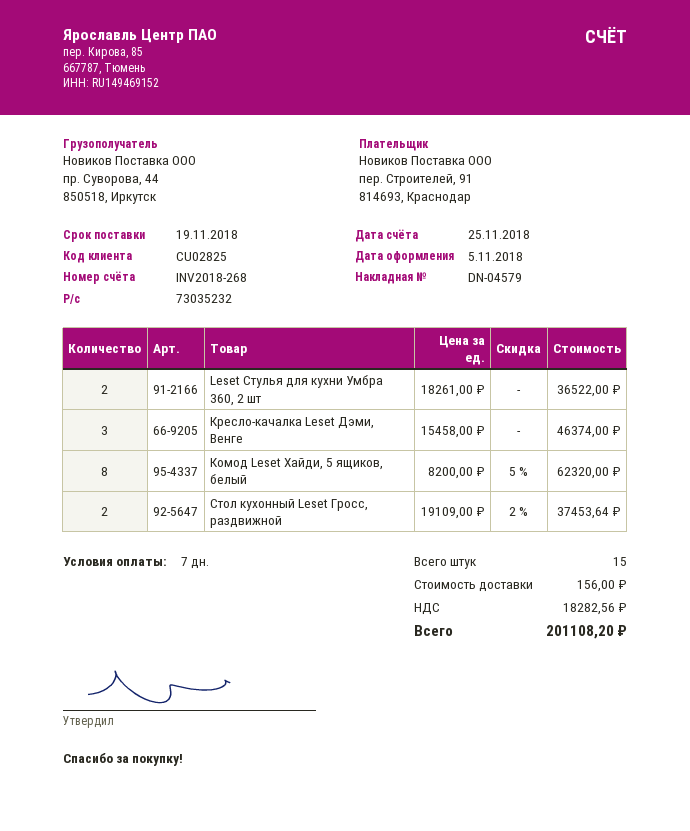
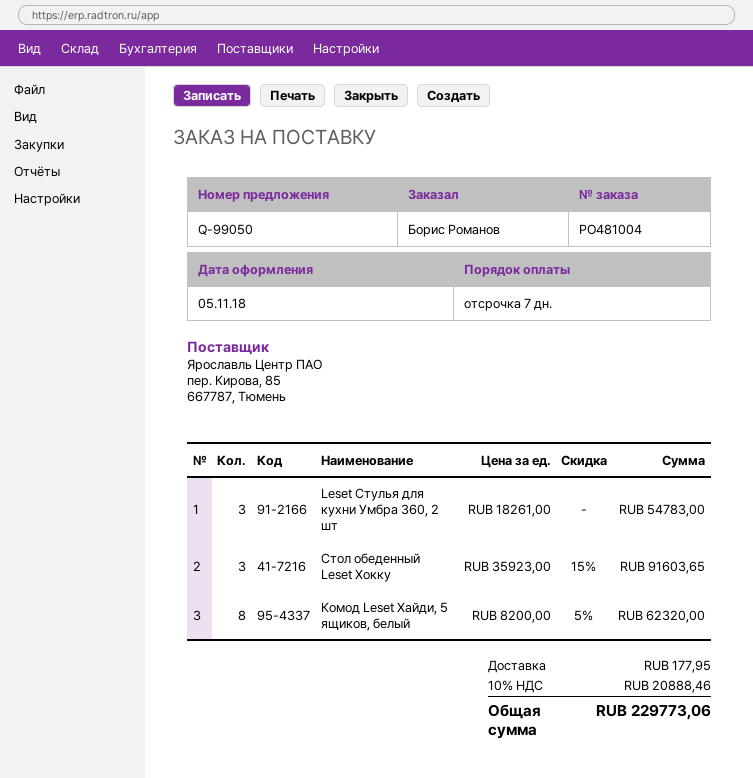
Leset Стулья для кухни Умбра 360, 2 шт: 2 x 18261.00 = 36522.00 -> 3 x 18261.00 = 54783.00
Кресло-качалка Leset Дэми, Венге: 3 x 15458.00 = 46374.00 -> none
Стол кухонный Leset Гросс, раздвижной: 2 x 19109.00 - 2% = 37453.64 -> none
Стол обеденный Leset Хокку: none -> 3 x 35923.00 - 15% = 91603.65
shipping: 156.00 -> 177.95
tax: 18282.56 -> 20888.46
total: 201108.20 -> 229773.06

